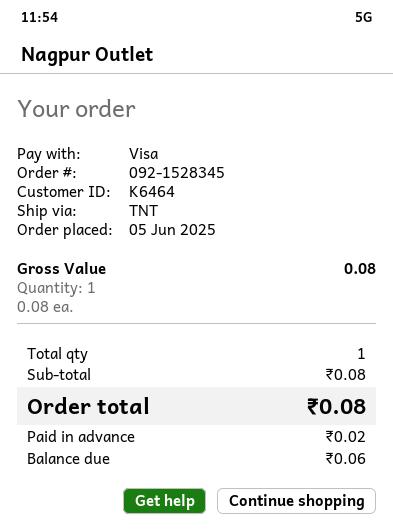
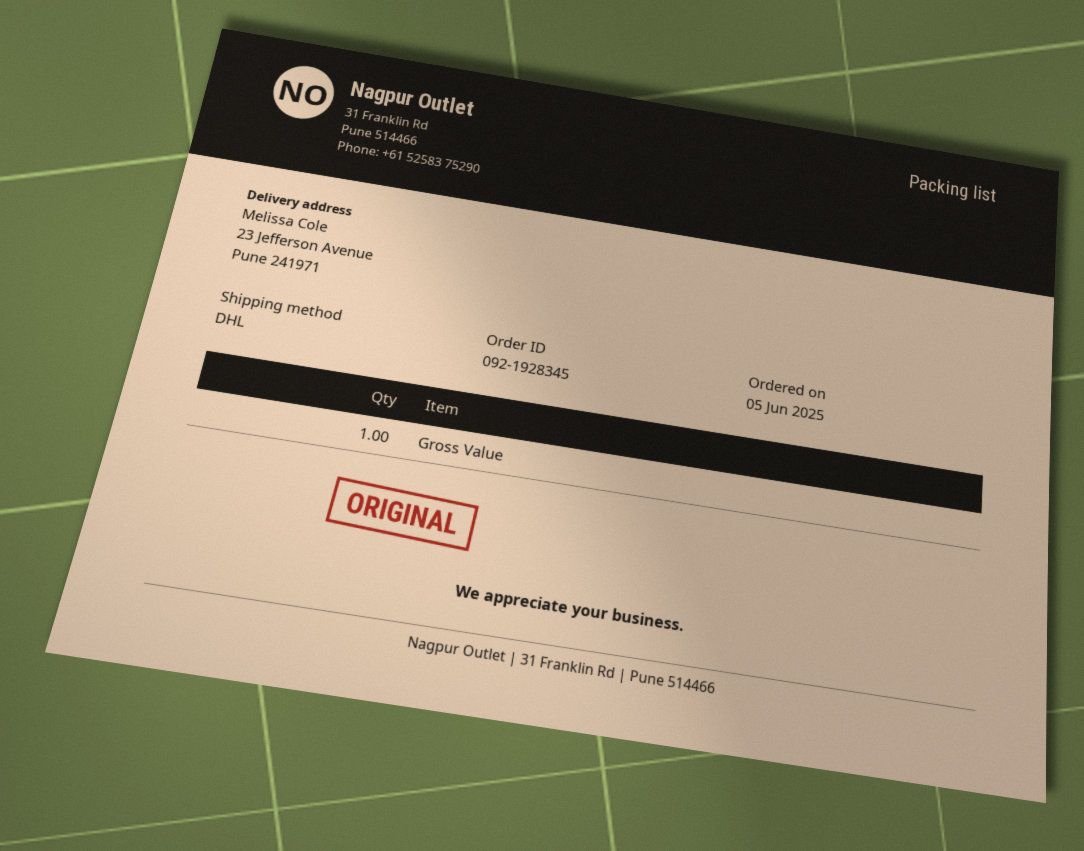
order number: 092-1528345 -> 092-1928345
shipping method: TNT -> DHL

